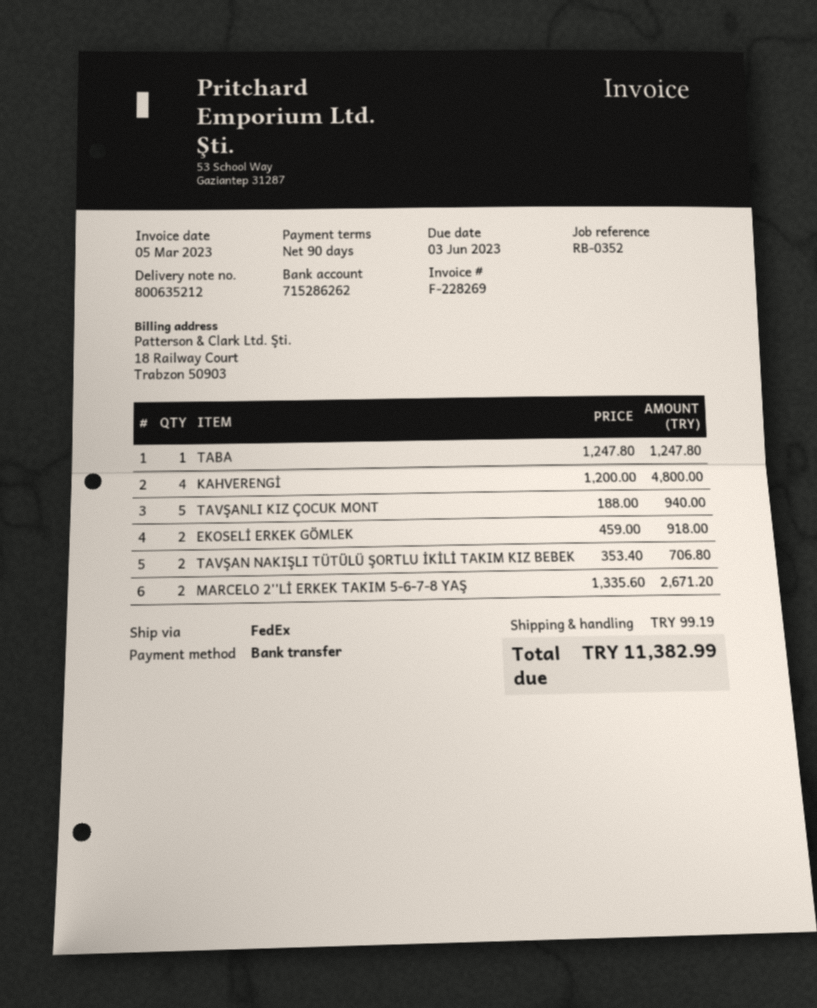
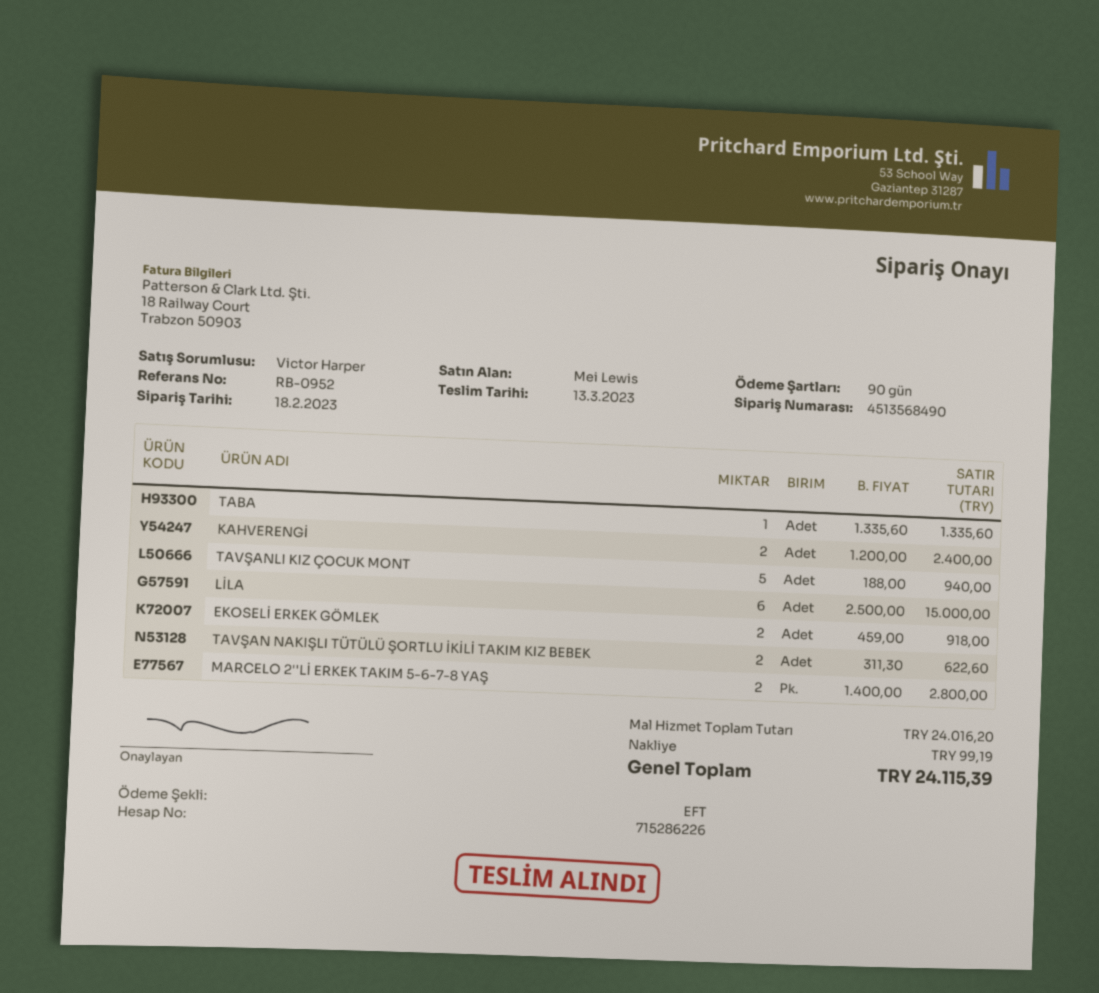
reference: RB-0352 -> RB-0952
bank account: 715286262 -> 715286226
TABA: 1 x 1247.80 = 1247.80 -> 1 x 1335.60 = 1335.60
KAHVERENGİ: 4 x 1200.00 = 4800.00 -> 2 x 1200.00 = 2400.00
TAVŞAN NAKIŞLI TÜTÜLÜ ŞORTLU İKİLİ TAKIM KIZ BEBEK: 2 x 353.40 = 706.80 -> 2 x 311.30 = 622.60
MARCELO 2''Lİ ERKEK TAKIM 5-6-7-8 YAŞ: 2 x 1335.60 = 2671.20 -> 2 x 1400.00 = 2800.00
LİLA: none -> 6 x 2500.00 = 15000.00
total: 11382.99 -> 24115.39

